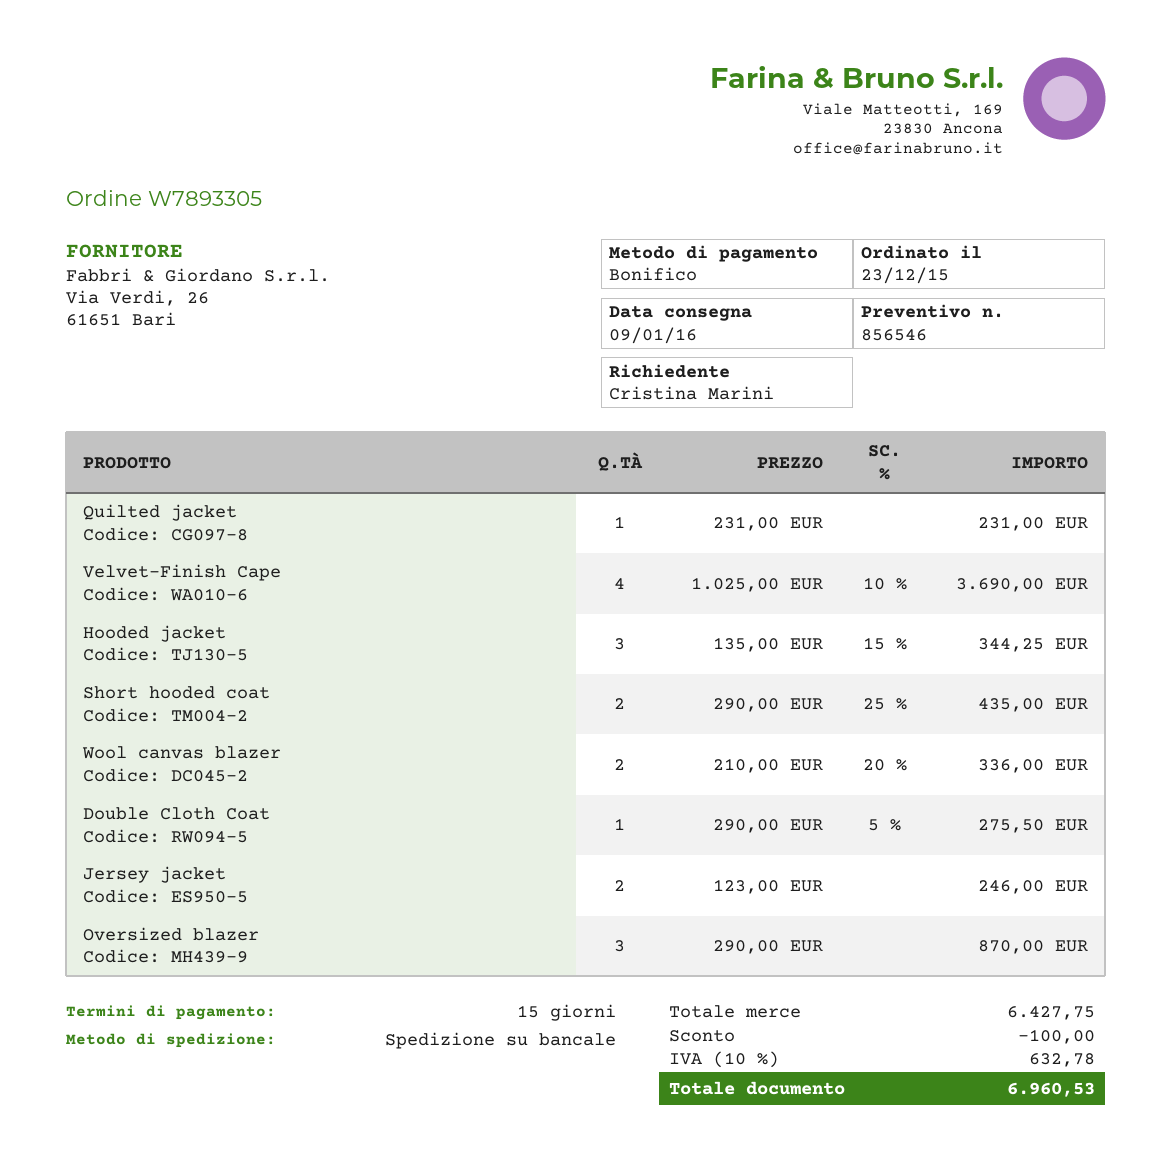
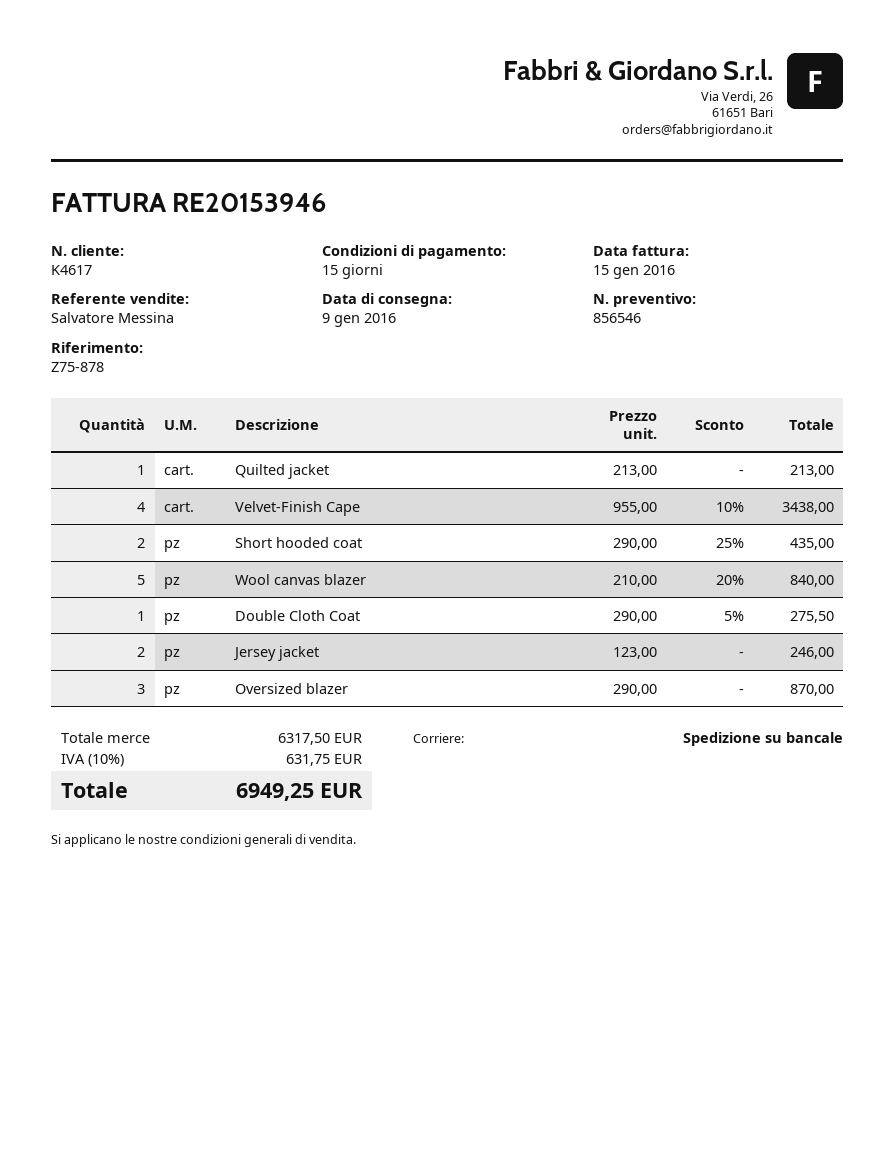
Quilted jacket: 1 x 231.00 = 231.00 -> 1 x 213.00 = 213.00
Velvet-Finish Cape: 4 x 1025.00 - 10% = 3690.00 -> 4 x 955.00 - 10% = 3438.00
Hooded jacket: 3 x 135.00 - 15% = 344.25 -> none
Wool canvas blazer: 2 x 210.00 - 20% = 336.00 -> 5 x 210.00 - 20% = 840.00
subtotal: 6427.75 -> 6317.50
discount: 100.00 -> none
tax: 10% = 632.78 -> 10% = 631.75
total: 6960.53 -> 6949.25

